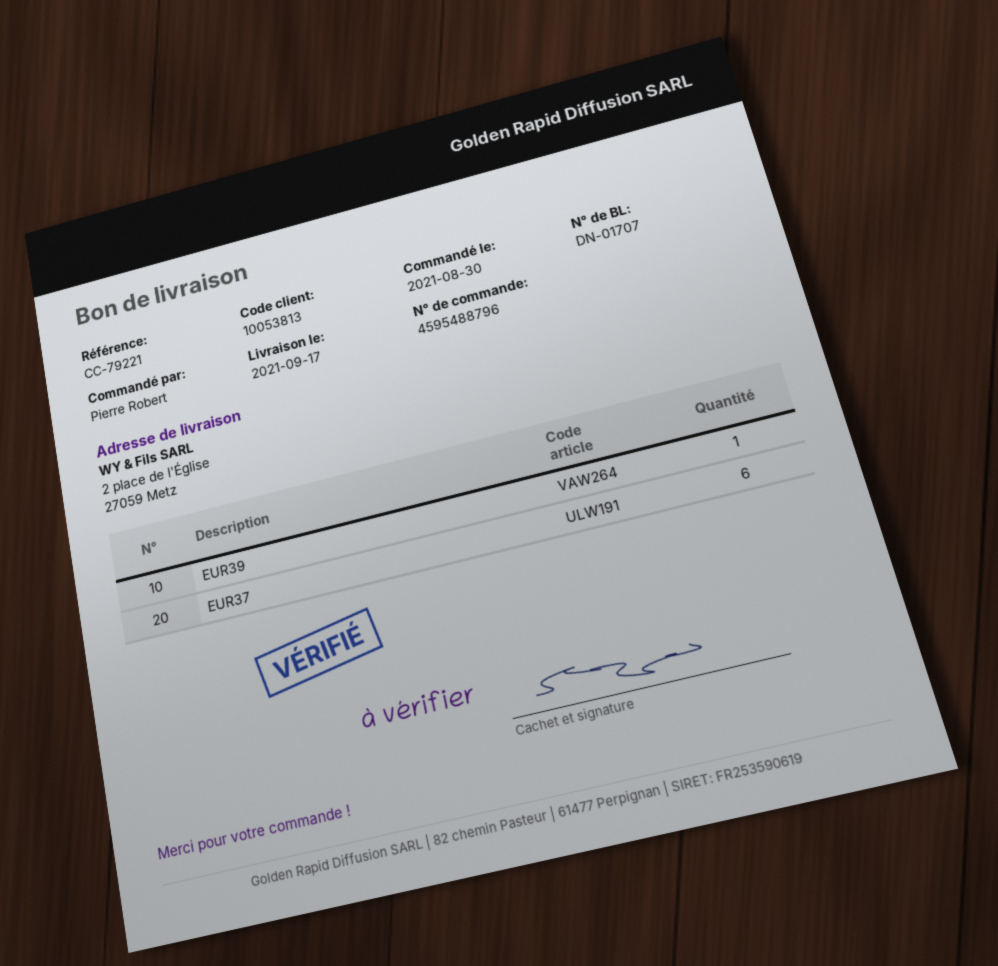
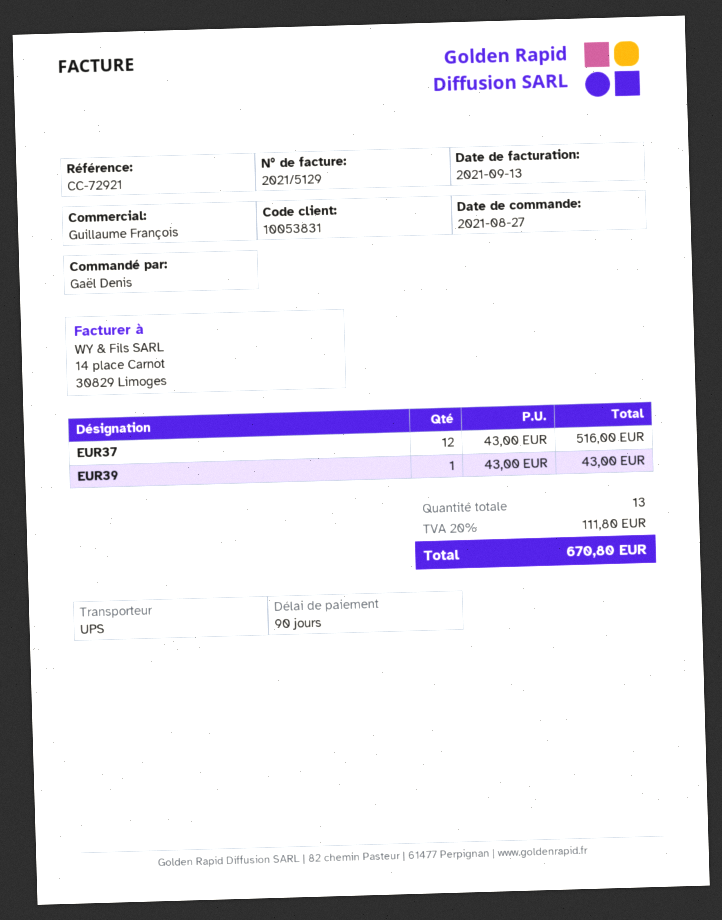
order date: 2021-08-30 -> 2021-08-27
customer number: 10053813 -> 10053831
reference: CC-79221 -> CC-72921
ordered by: Pierre Robert -> Gaël Denis
EUR37: 6 -> 12

